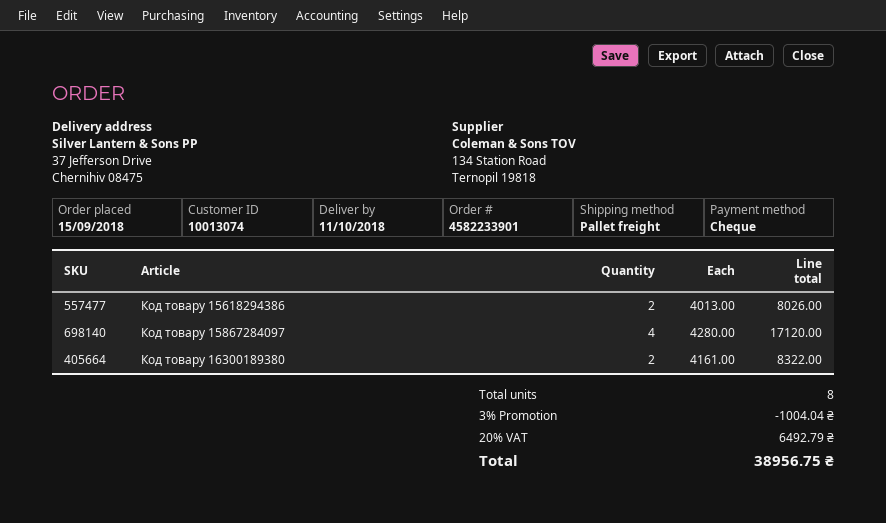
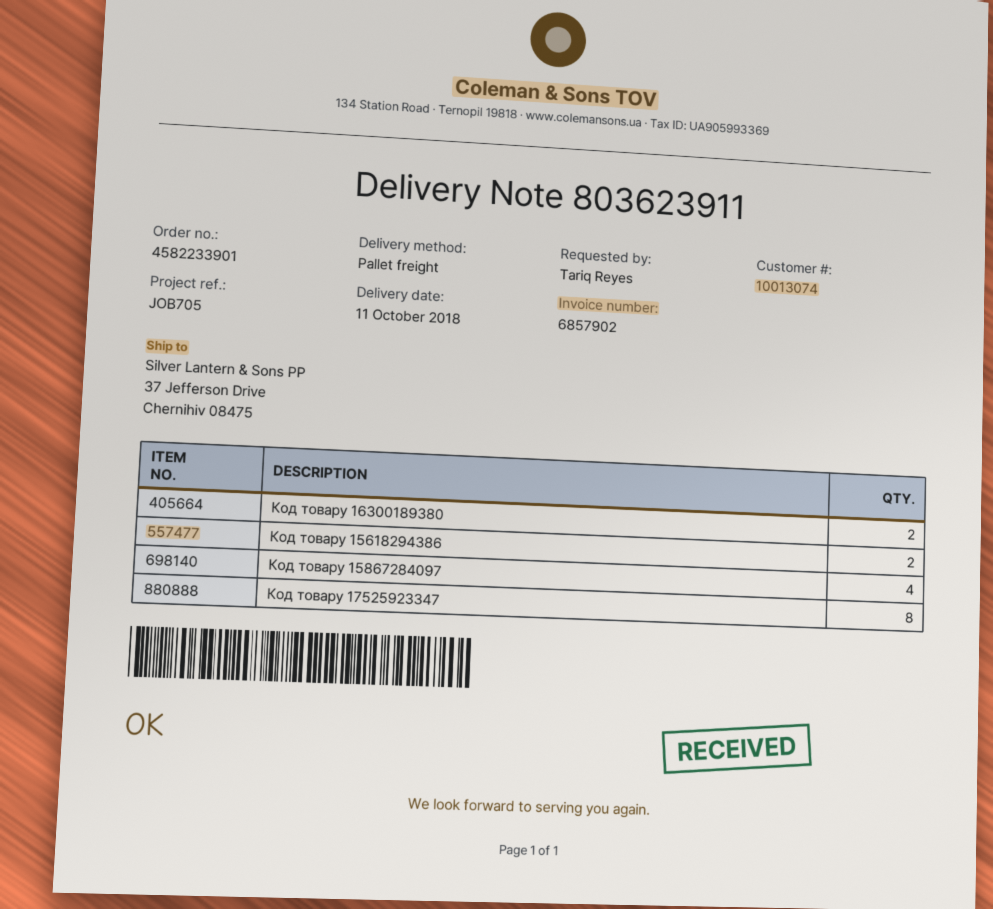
Код товару 17525923347: none -> 8

